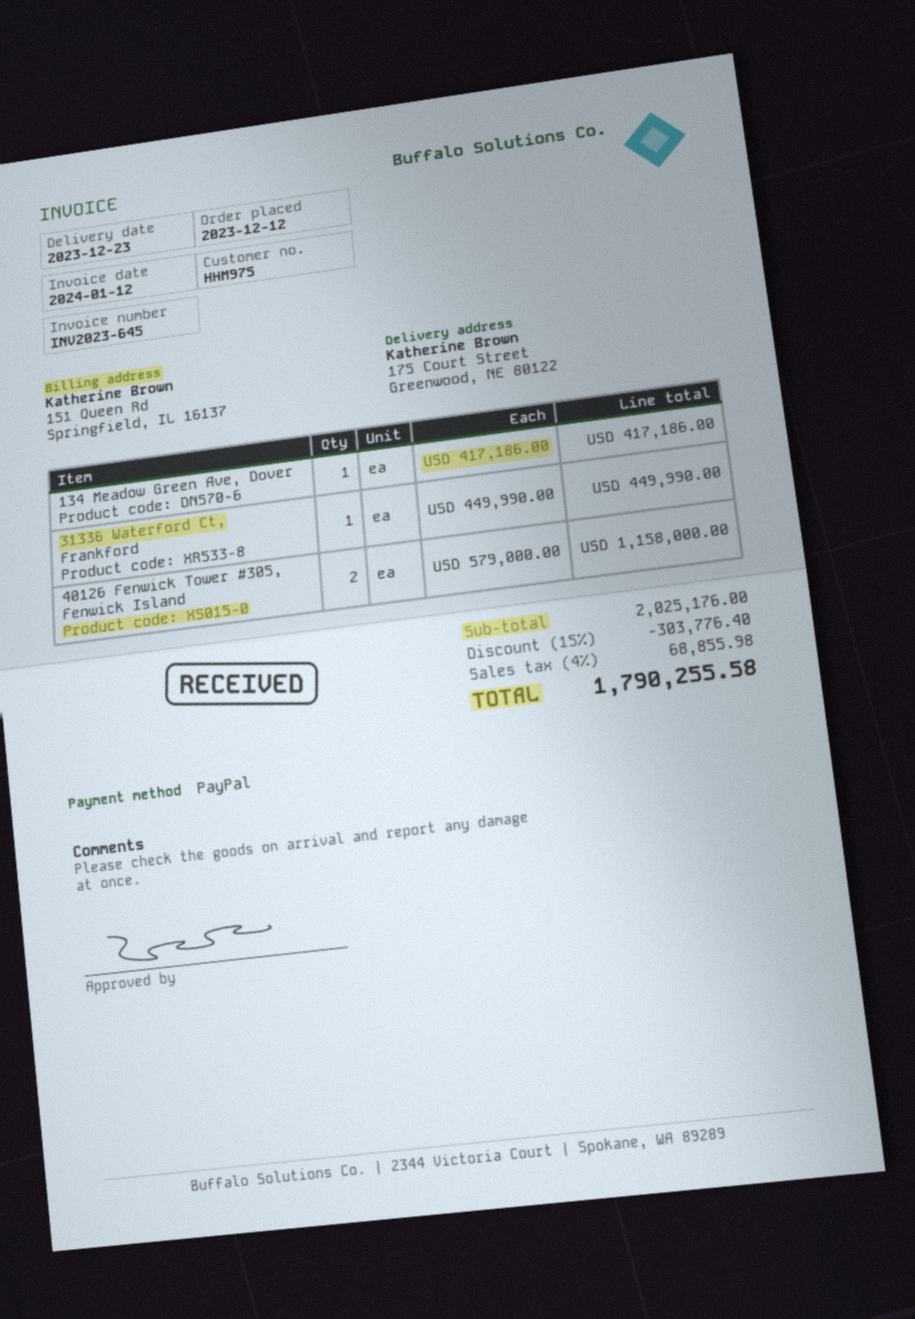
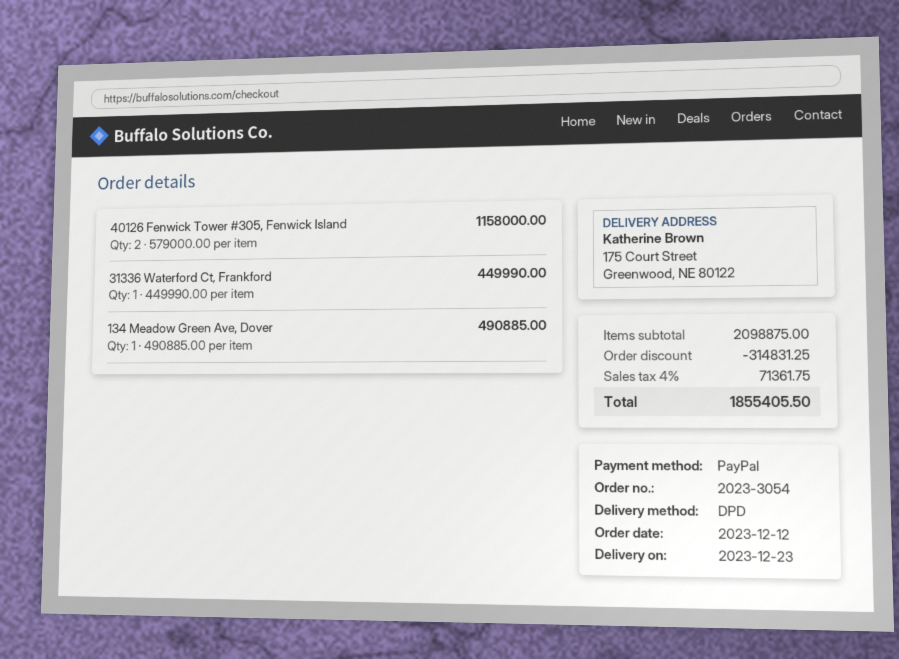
134 Meadow Green Ave, Dover: 1 x 417186.00 = 417186.00 -> 1 x 490885.00 = 490885.00
subtotal: 2025176.00 -> 2098875.00
discount: 303776.40 -> 314831.25
tax: 4% = 68855.98 -> 4% = 71361.75
total: 1790255.58 -> 1855405.50

